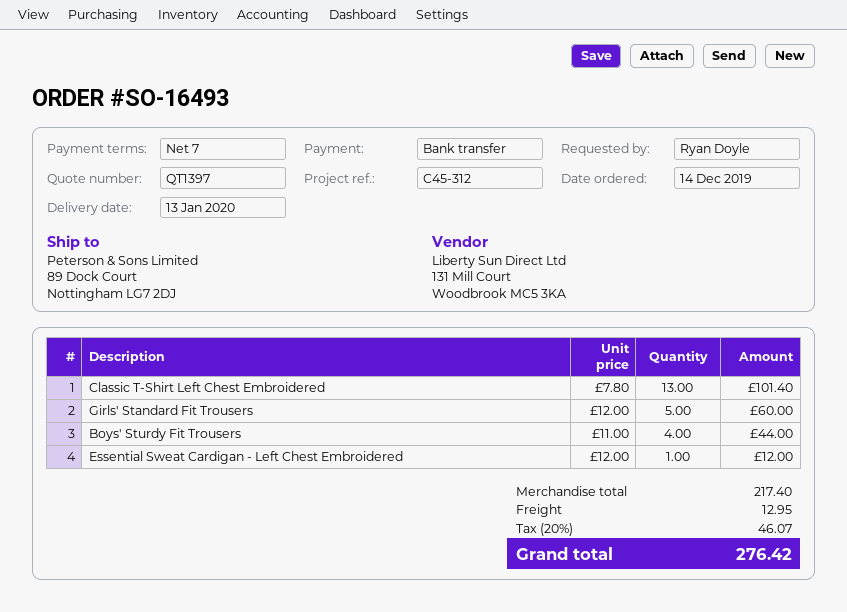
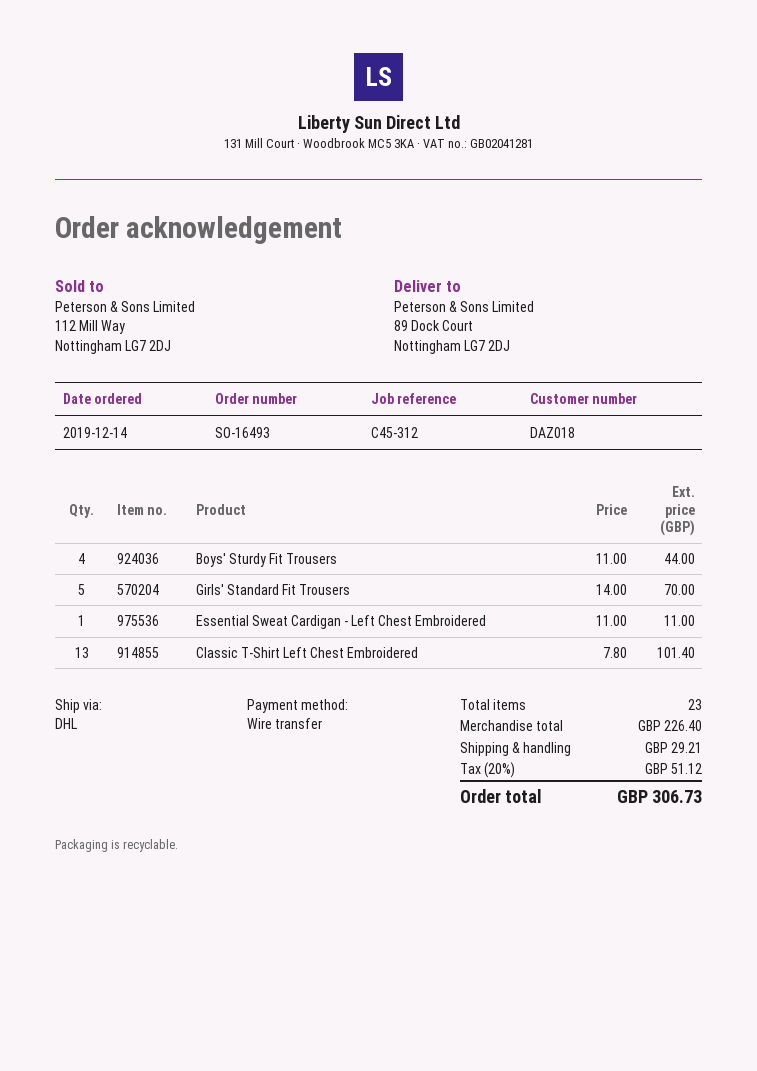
Girls' Standard Fit Trousers: 5 x 12.00 = 60.00 -> 5 x 14.00 = 70.00
Essential Sweat Cardigan - Left Chest Embroidered: 1 x 12.00 = 12.00 -> 1 x 11.00 = 11.00
subtotal: 217.40 -> 226.40
shipping: 12.95 -> 29.21
tax: 20% = 46.07 -> 20% = 51.12
total: 276.42 -> 306.73

